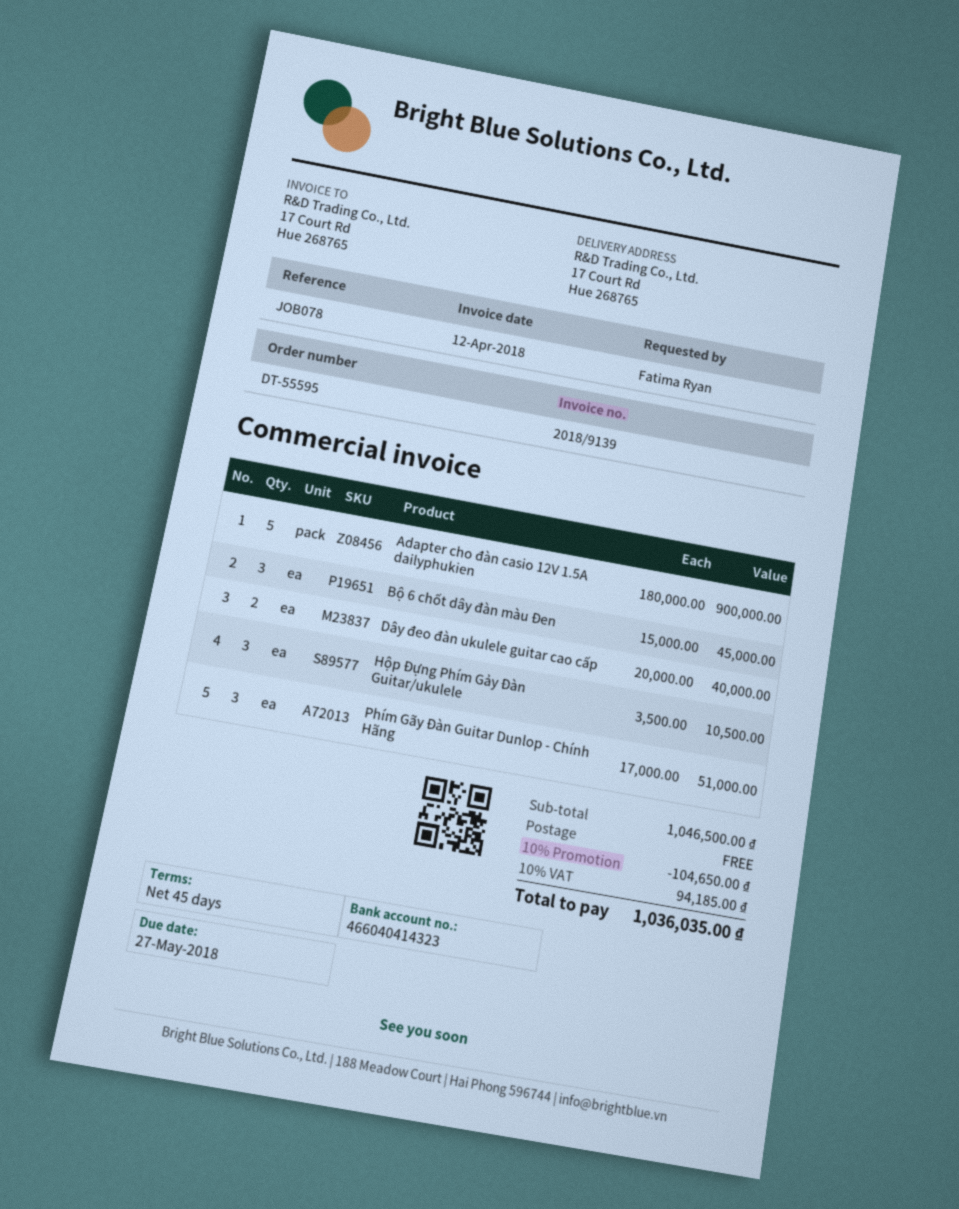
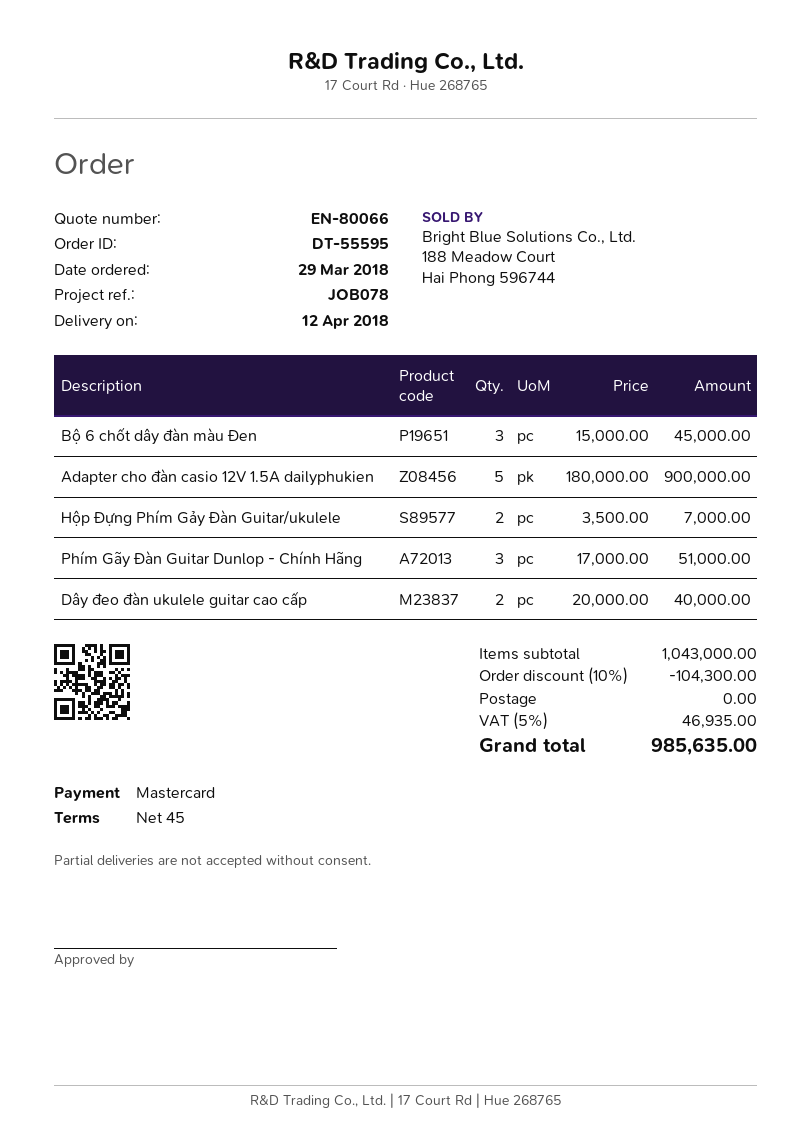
Hộp Đựng Phím Gảy Đàn Guitar/ukulele: 3 x 3500.00 = 10500.00 -> 2 x 3500.00 = 7000.00
subtotal: 1046500.00 -> 1043000.00
discount: 10% = 104650.00 -> 10% = 104300.00
tax: 10% = 94185.00 -> 5% = 46935.00
total: 1036035.00 -> 985635.00

